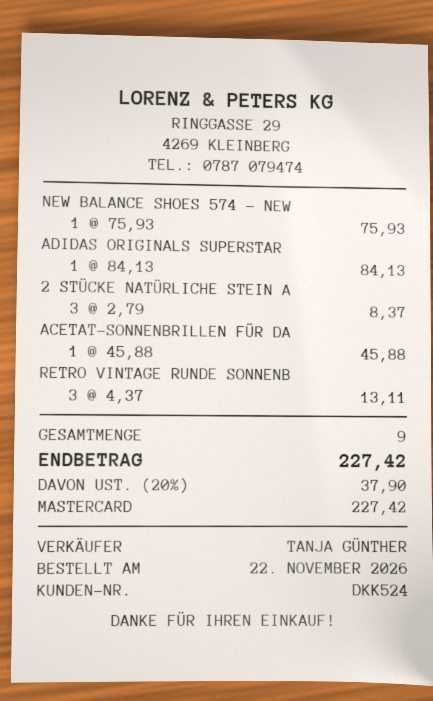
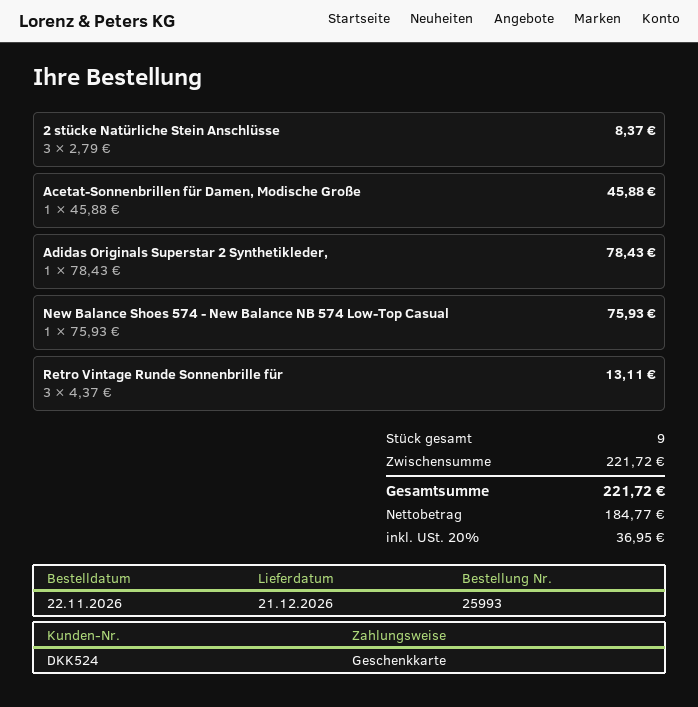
payment method: Mastercard -> gift card
ADIDAS ORIGINALS SUPERSTAR: 1 x 84.13 = 84.13 -> 1 x 78.43 = 78.43
tax: 20% = 37.90 -> 20% = 36.95
total: 227.42 -> 221.72

